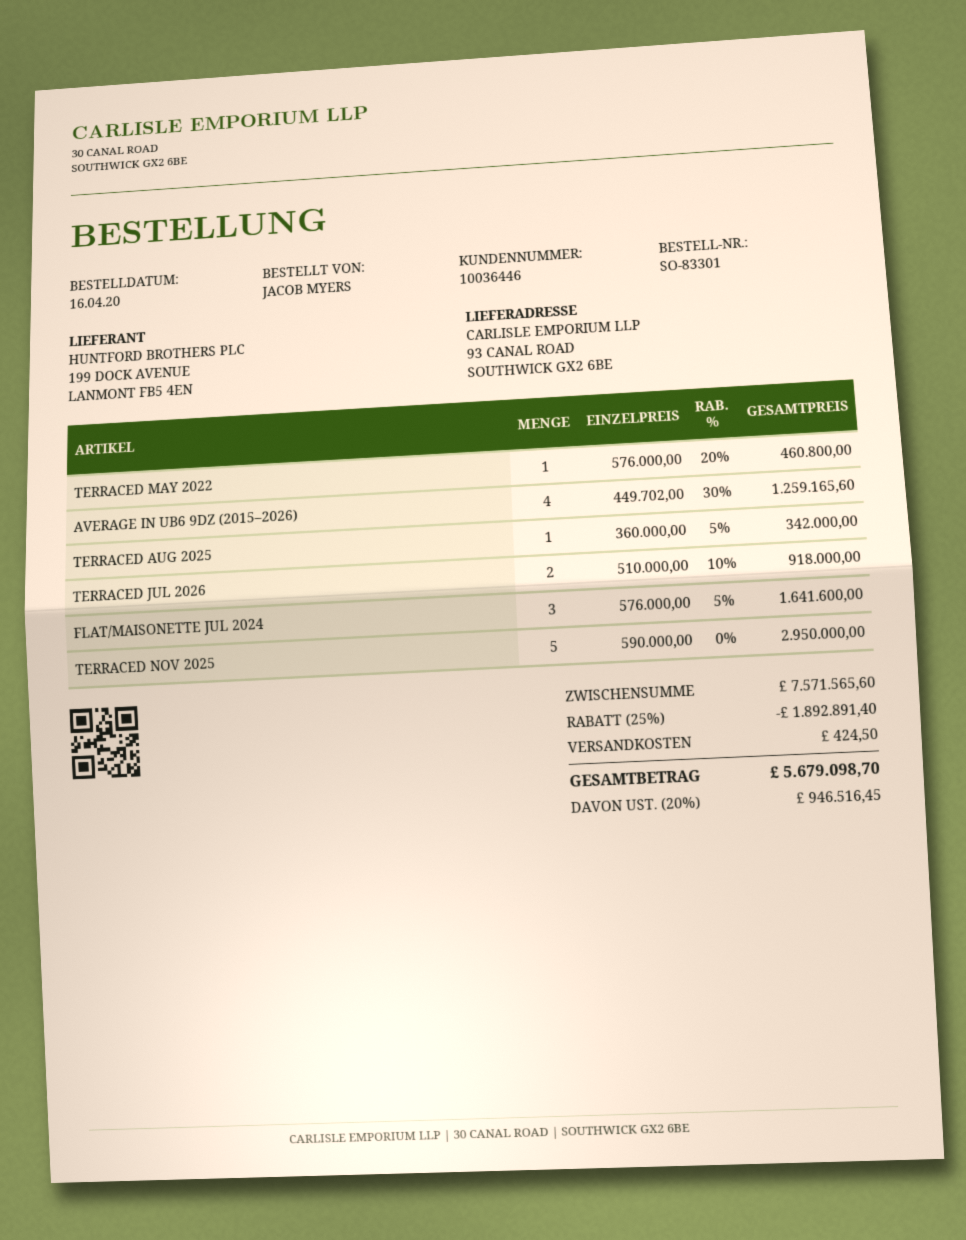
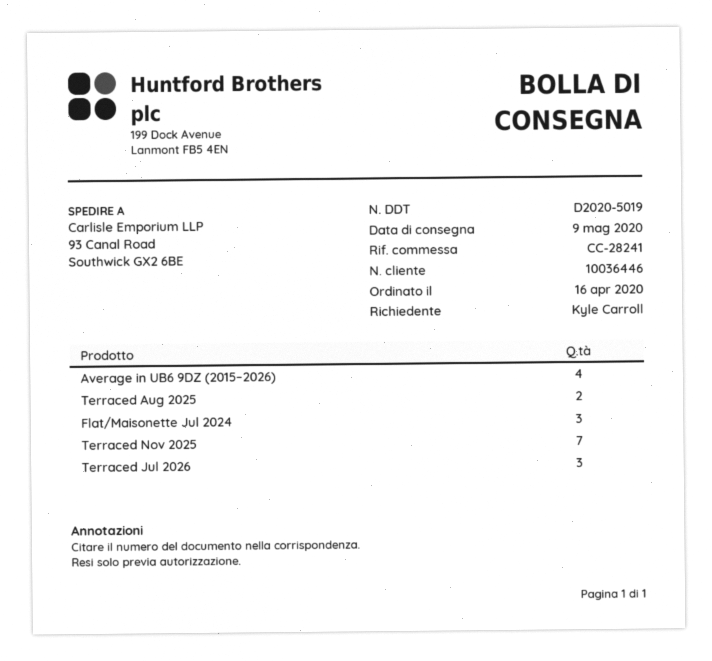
ordered by: JACOB MYERS -> Kyle Carroll
TERRACED MAY 2022: 1 -> none
TERRACED AUG 2025: 1 -> 2
TERRACED JUL 2026: 2 -> 3
TERRACED NOV 2025: 5 -> 7

